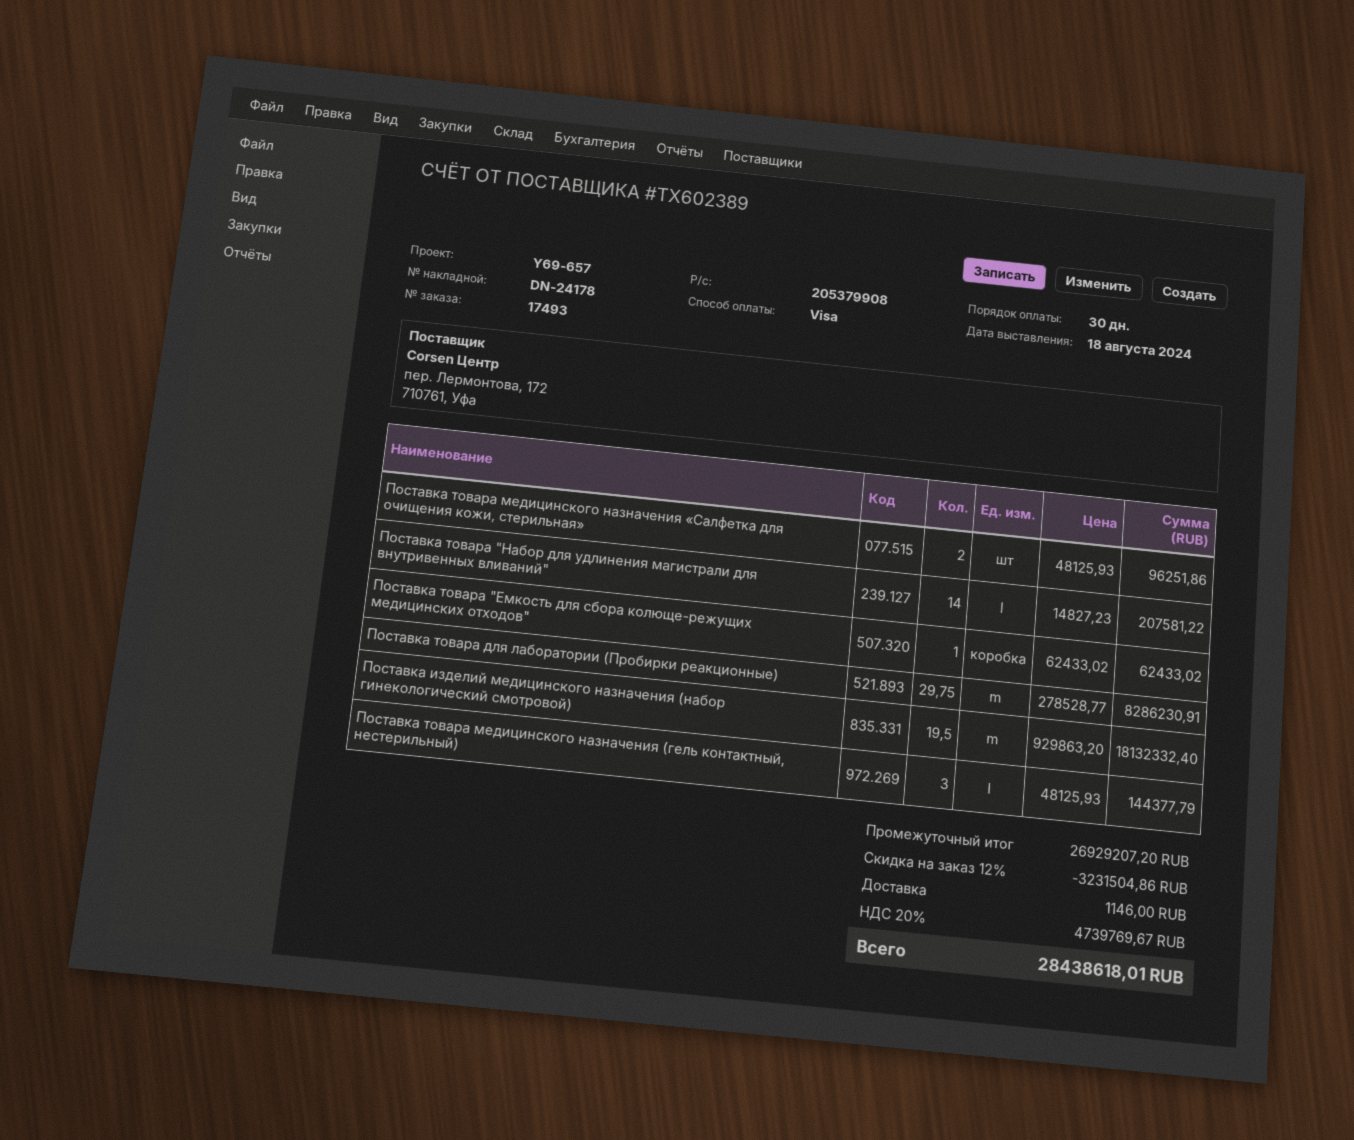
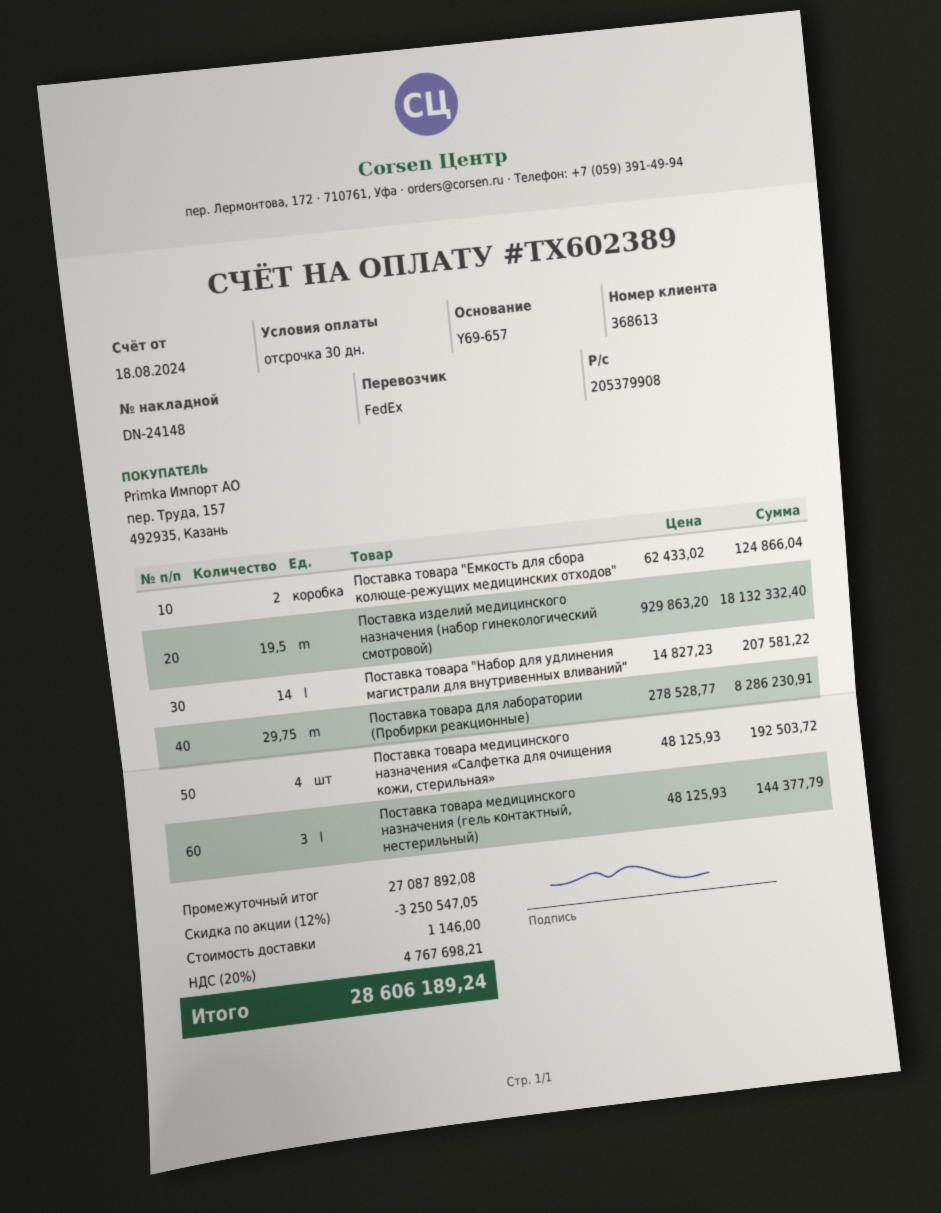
delivery note number: DN-24178 -> DN-24148
Поставка товара медицинского назначения «Салфетка для очищения кожи, стерильная»: 2 x 48125.93 = 96251.86 -> 4 x 48125.93 = 192503.72
Поставка товара "Емкость для сбора колюще-режущих медицинских отходов": 1 x 62433.02 = 62433.02 -> 2 x 62433.02 = 124866.04
subtotal: 26929207.20 -> 27087892.08
discount: 12% = 3231504.86 -> 12% = 3250547.05
tax: 20% = 4739769.67 -> 20% = 4767698.21
total: 28438618.01 -> 28606189.24

